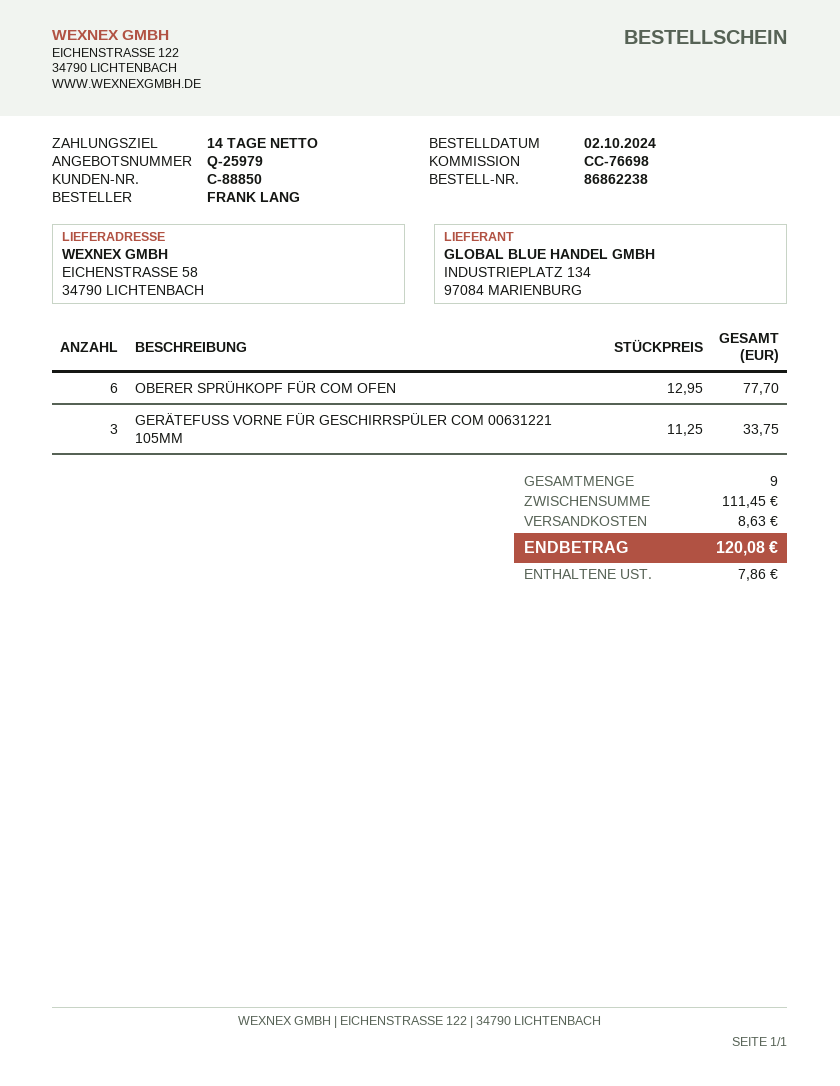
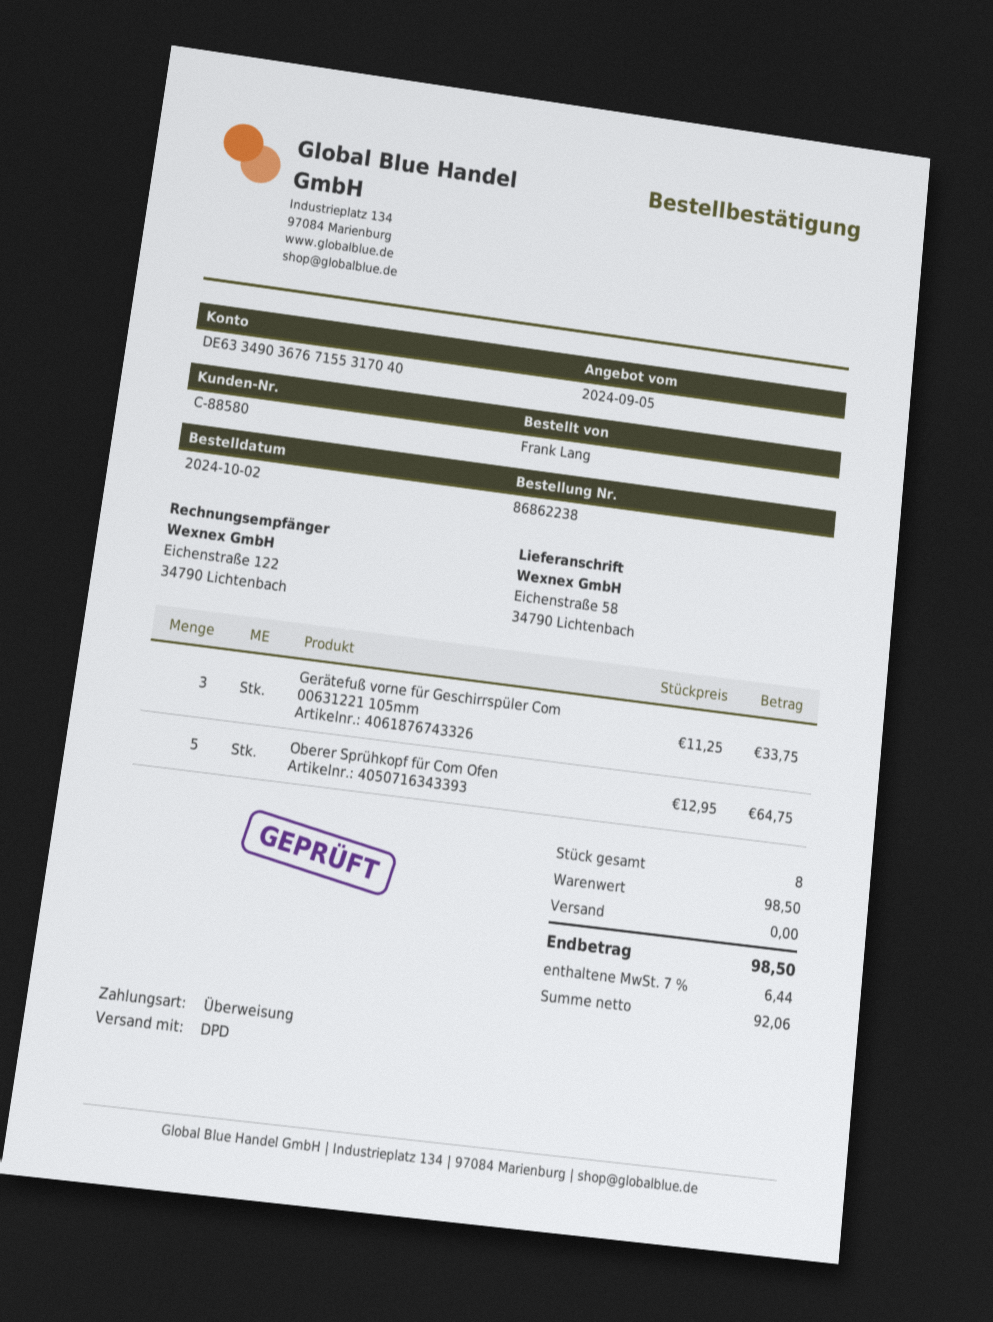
customer number: C-88850 -> C-88580
OBERER SPRÜHKOPF FÜR COM OFEN: 6 x 12.95 = 77.70 -> 5 x 12.95 = 64.75
total quantity: 9 -> 8
subtotal: 111.45 -> 98.50
shipping: 8.63 -> 0.00
tax: 7.86 -> 6.44
total: 120.08 -> 98.50

